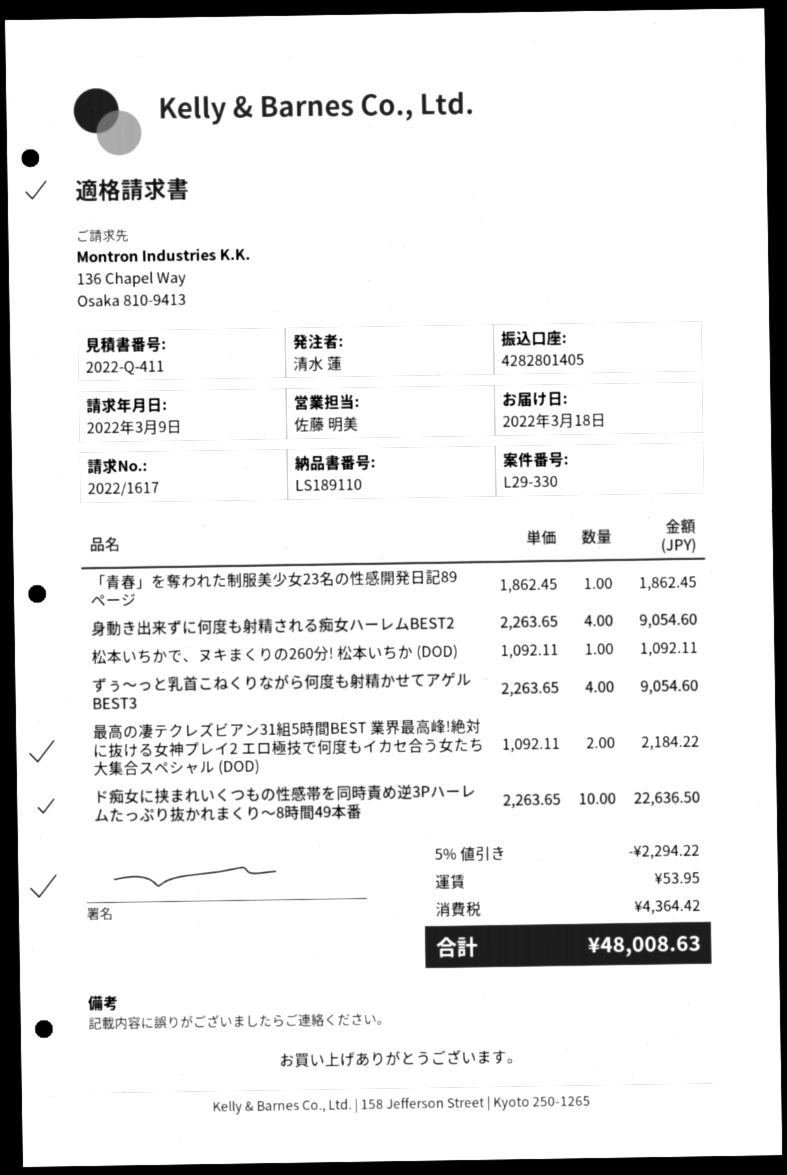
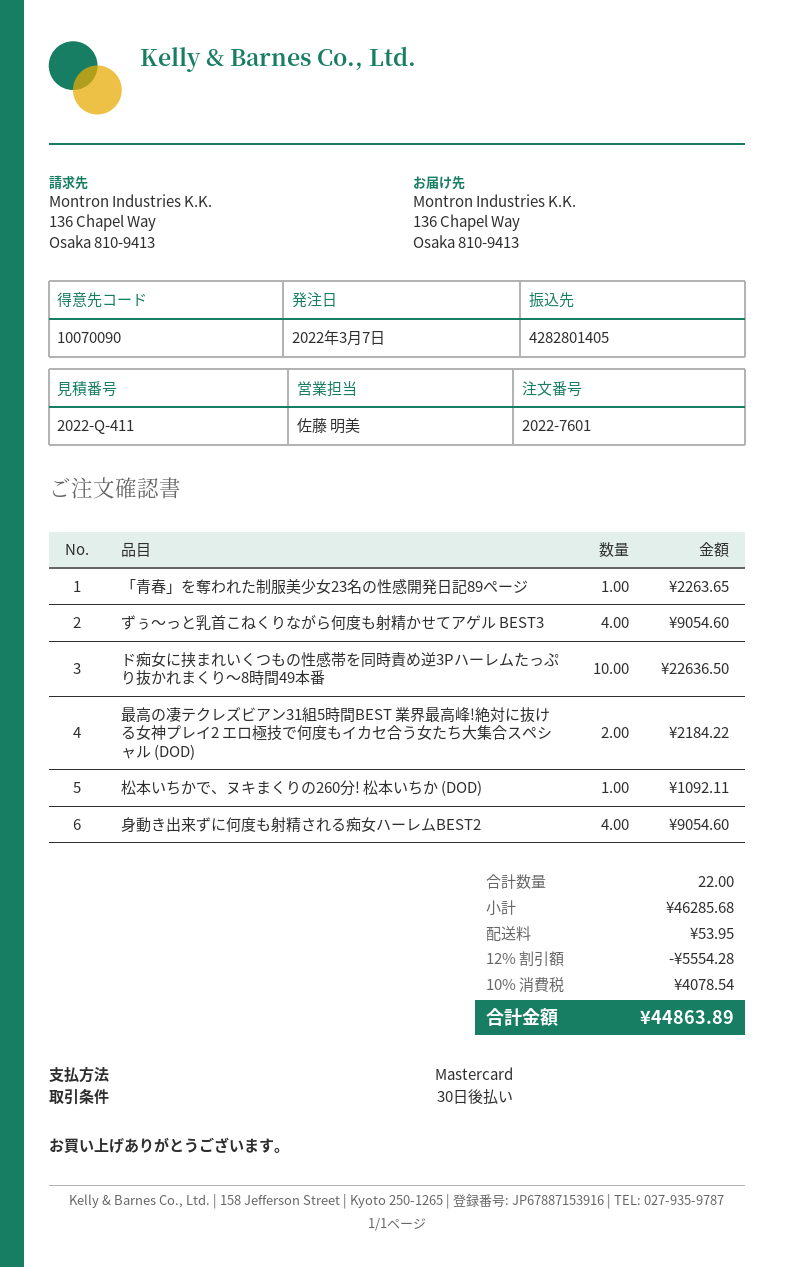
「青春」を奪われた制服美少女23名の性感開発日記89ページ: 1 for 1862.45 -> 1 for 2263.65
discount: 5% = 2294.22 -> 12% = 5554.28
tax: 4364.42 -> 4078.54
total: 48008.63 -> 44863.89

